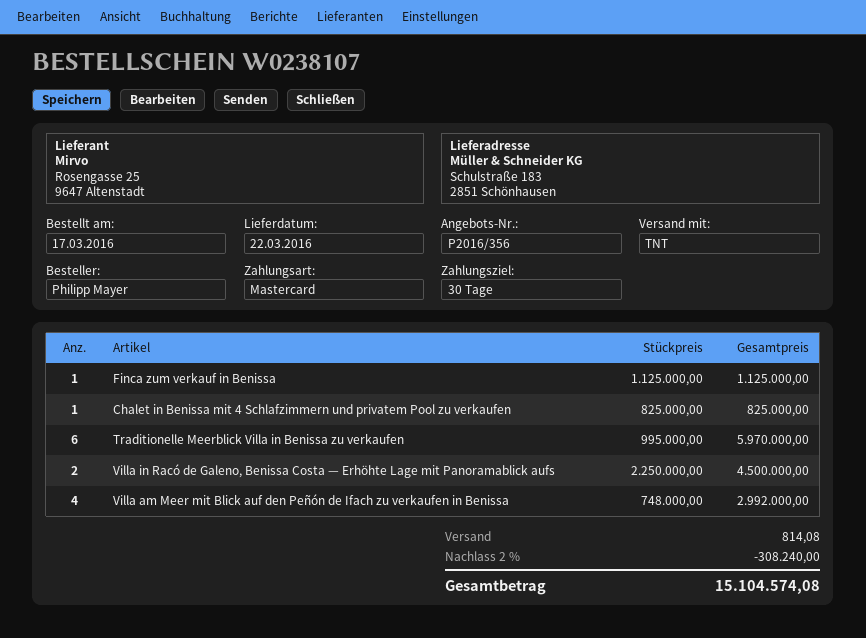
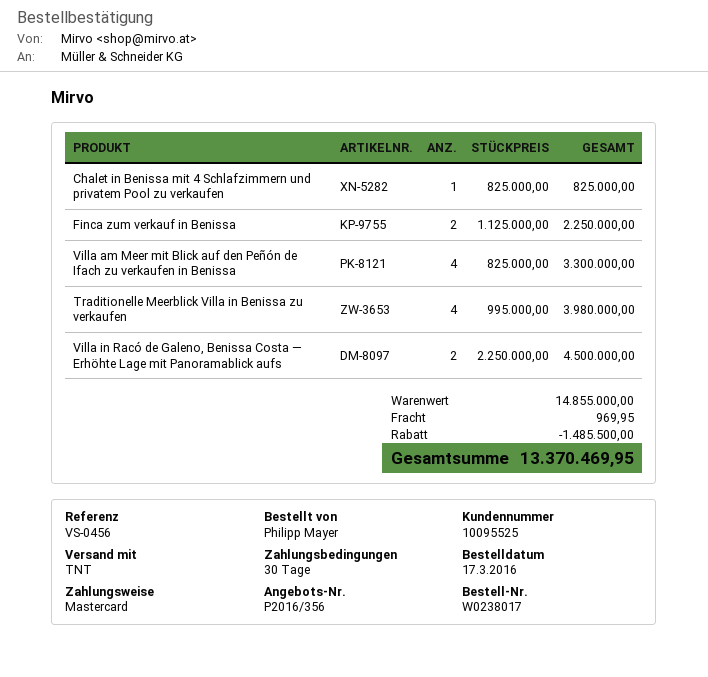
order number: W0238107 -> W0238017
Finca zum verkauf in Benissa: 1 x 1125000.00 = 1125000.00 -> 2 x 1125000.00 = 2250000.00
Traditionelle Meerblick Villa in Benissa zu verkaufen: 6 x 995000.00 = 5970000.00 -> 4 x 995000.00 = 3980000.00
Villa am Meer mit Blick auf den Peñón de Ifach zu verkaufen in Benissa: 4 x 748000.00 = 2992000.00 -> 4 x 825000.00 = 3300000.00
discount: 308240.00 -> 1485500.00
shipping: 814.08 -> 969.95
total: 15104574.08 -> 13370469.95

